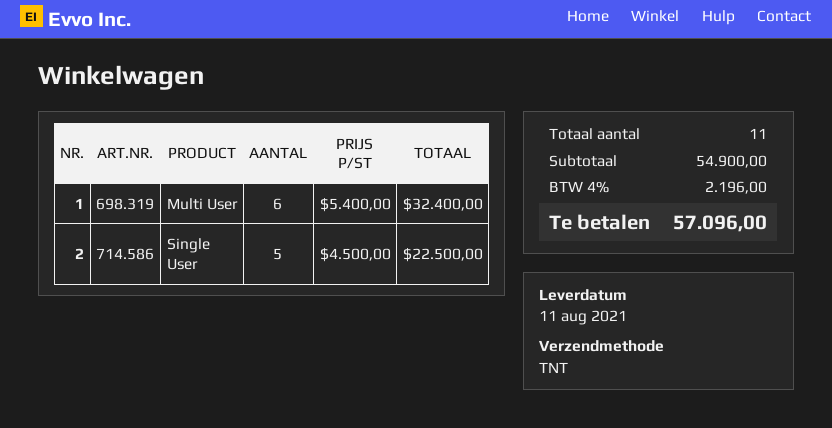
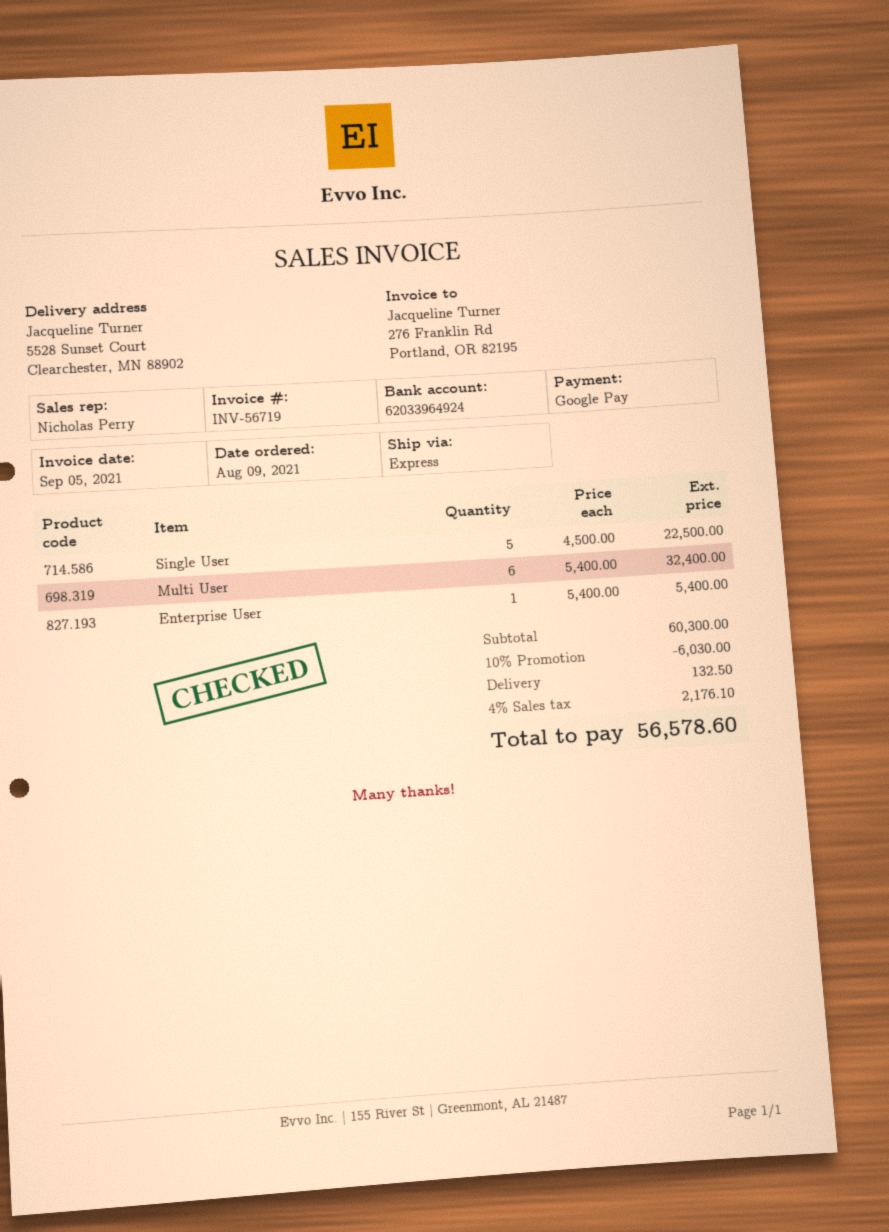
shipping method: TNT -> express
Enterprise User: none -> 1 x 5400.00 = 5400.00
subtotal: 54900.00 -> 60300.00
discount: none -> 10% = 6030.00
shipping: none -> 132.50
tax: 4% = 2196.00 -> 4% = 2176.10
total: 57096.00 -> 56578.60

